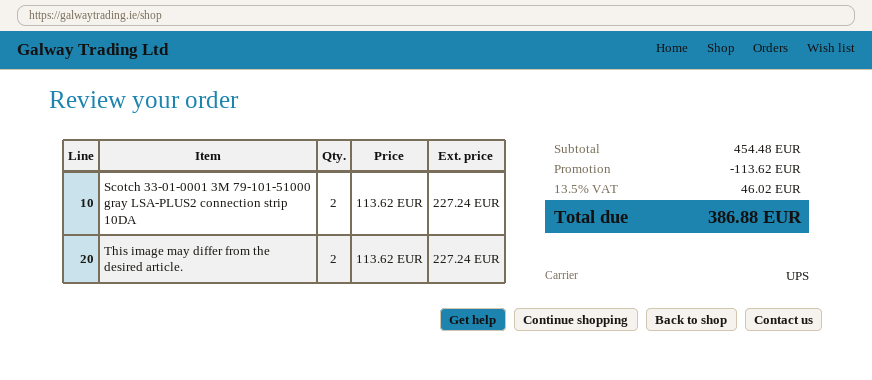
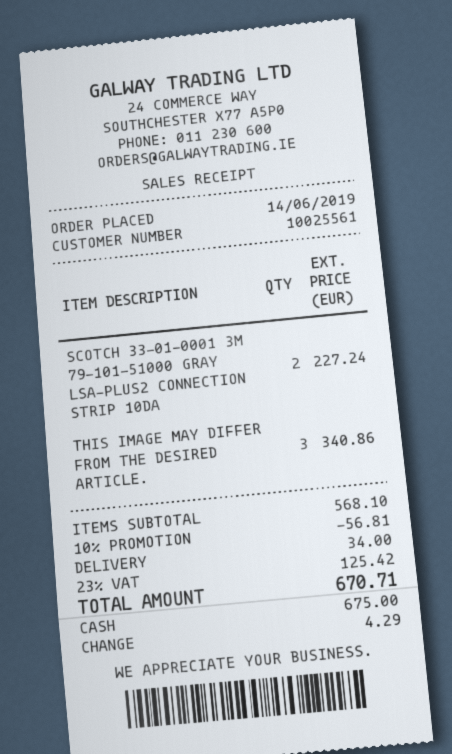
This image may differ from the desired article.: 2 for 227.24 -> 3 for 340.86
subtotal: 454.48 -> 568.10
discount: 113.62 -> 56.81
shipping: none -> 34.00
tax: 13.5% = 46.02 -> 23% = 125.42
total: 386.88 -> 670.71

